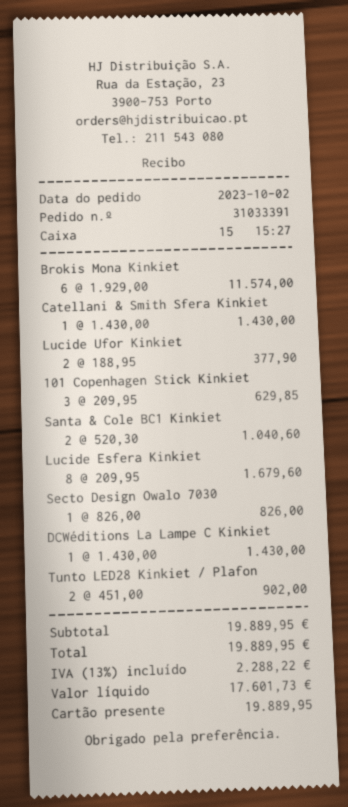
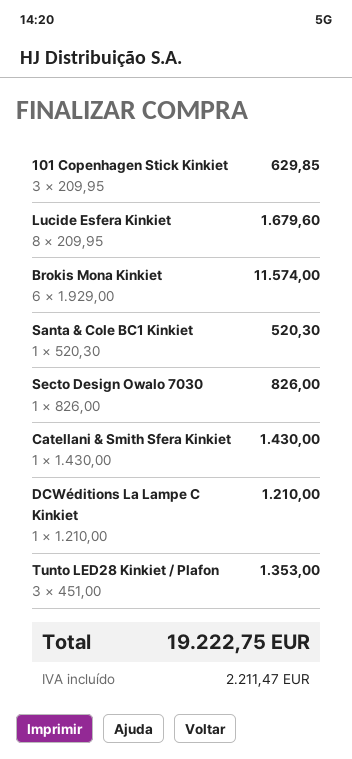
Lucide Ufor Kinkiet: 2 x 188.95 = 377.90 -> none
Santa & Cole BC1 Kinkiet: 2 x 520.30 = 1040.60 -> 1 x 520.30 = 520.30
DCWéditions La Lampe C Kinkiet: 1 x 1430.00 = 1430.00 -> 1 x 1210.00 = 1210.00
Tunto LED28 Kinkiet / Plafon: 2 x 451.00 = 902.00 -> 3 x 451.00 = 1353.00
tax: 2288.22 -> 2211.47
total: 19889.95 -> 19222.75

